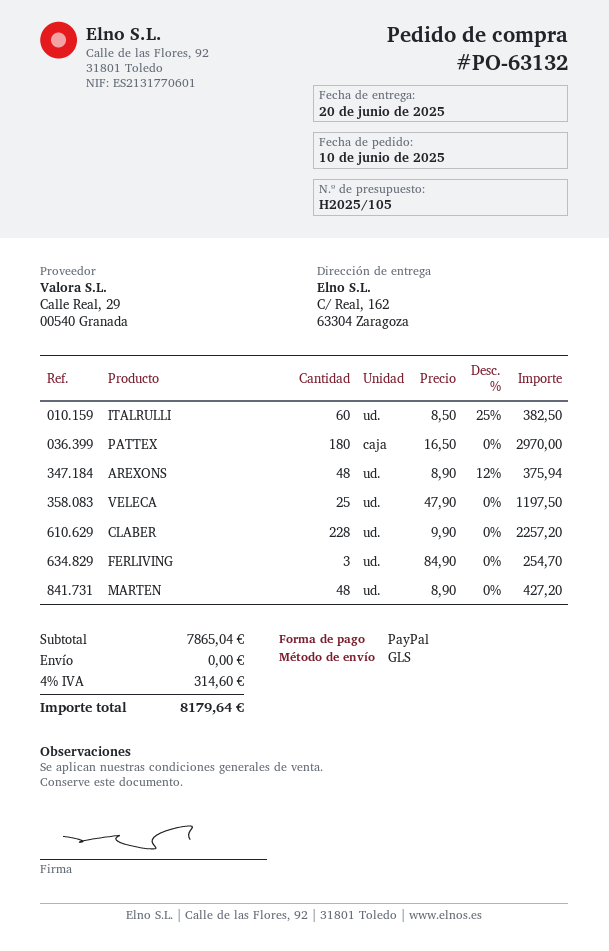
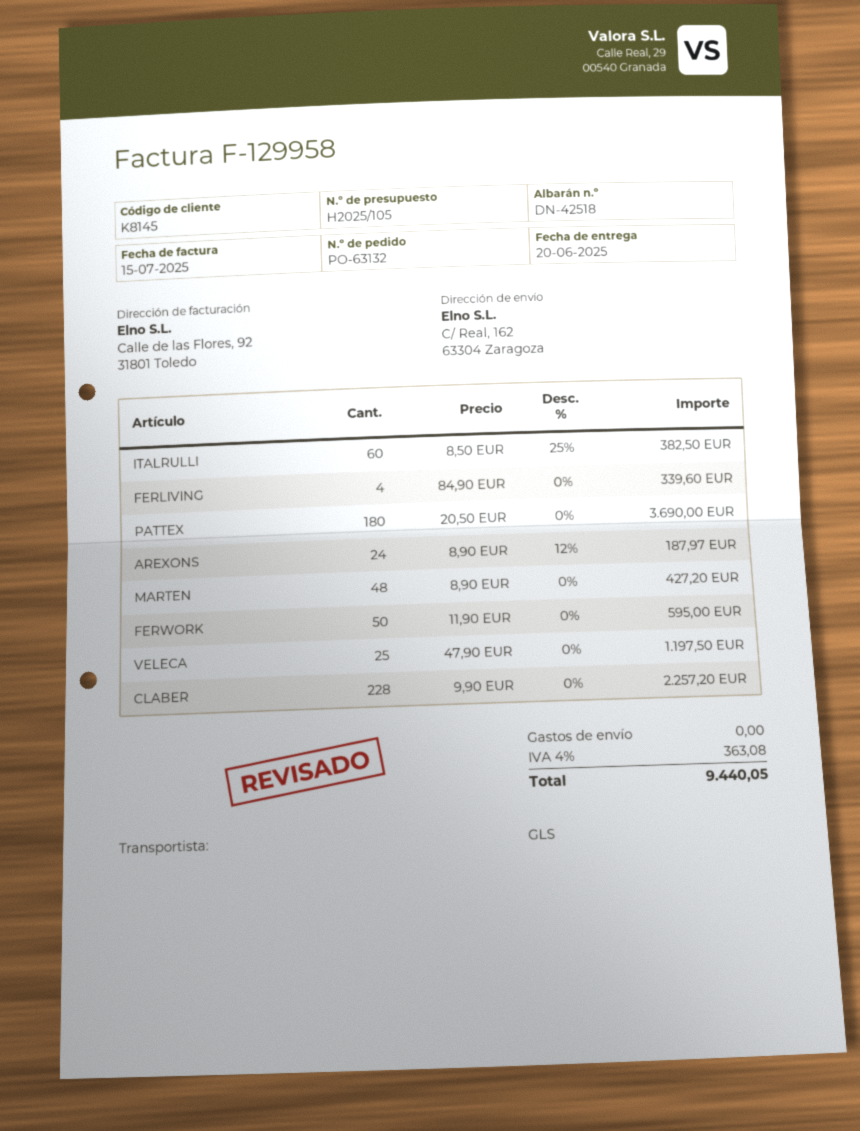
PATTEX: 180 x 16.50 = 2970.00 -> 180 x 20.50 = 3690.00
AREXONS: 48 x 8.90 - 12% = 375.94 -> 24 x 8.90 - 12% = 187.97
FERLIVING: 3 x 84.90 = 254.70 -> 4 x 84.90 = 339.60
FERWORK: none -> 50 x 11.90 = 595.00
tax: 4% = 314.60 -> 4% = 363.08
total: 8179.64 -> 9440.05

